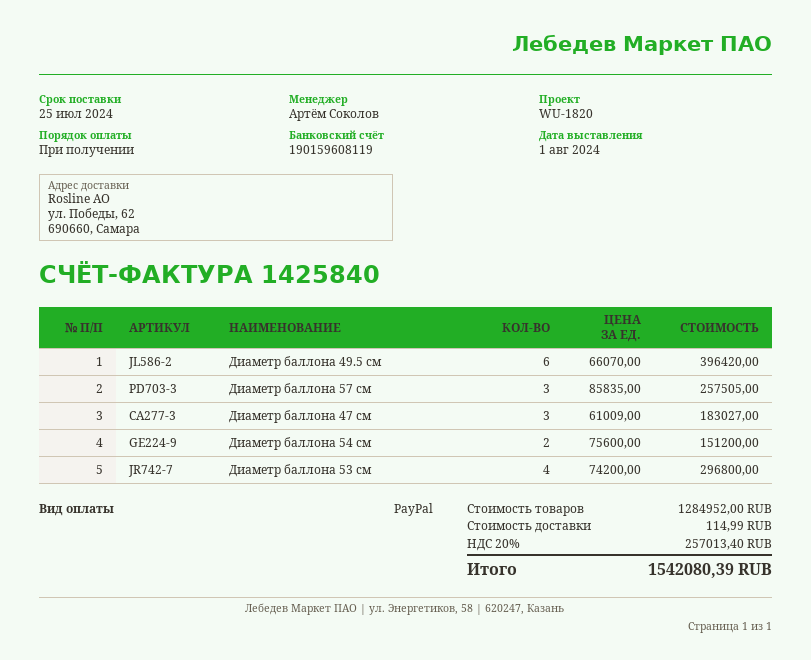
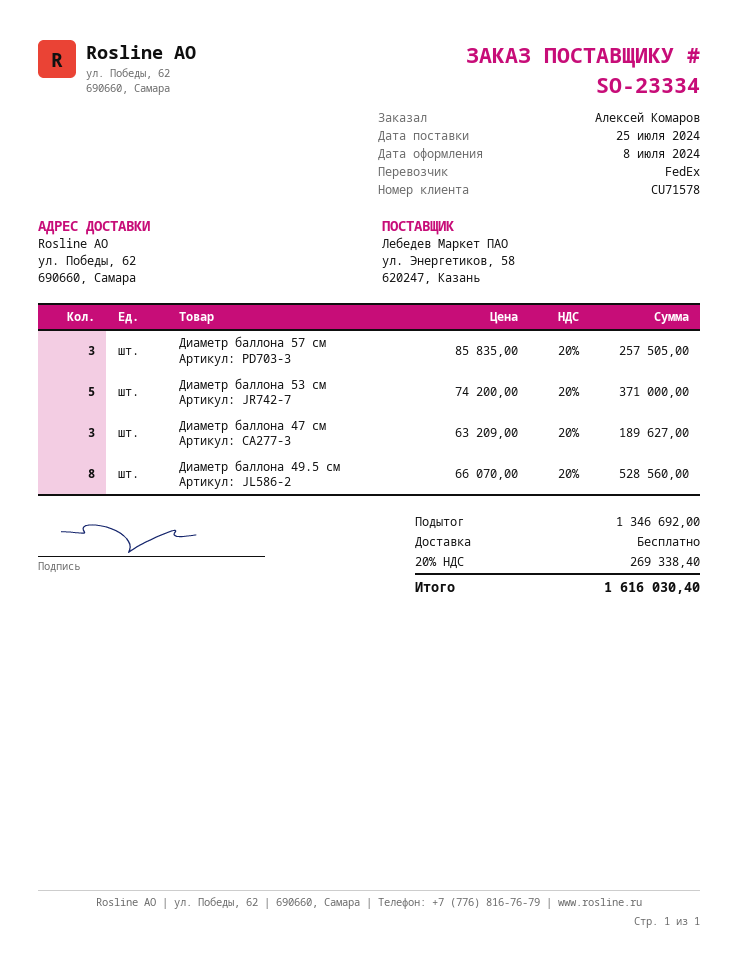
Диаметр баллона 49.5 см: 6 x 66070.00 = 396420.00 -> 8 x 66070.00 = 528560.00
Диаметр баллона 47 см: 3 x 61009.00 = 183027.00 -> 3 x 63209.00 = 189627.00
Диаметр баллона 54 см: 2 x 75600.00 = 151200.00 -> none
Диаметр баллона 53 см: 4 x 74200.00 = 296800.00 -> 5 x 74200.00 = 371000.00
subtotal: 1284952.00 -> 1346692.00
shipping: 114.99 -> 0.00
tax: 20% = 257013.40 -> 20% = 269338.40
total: 1542080.39 -> 1616030.40

